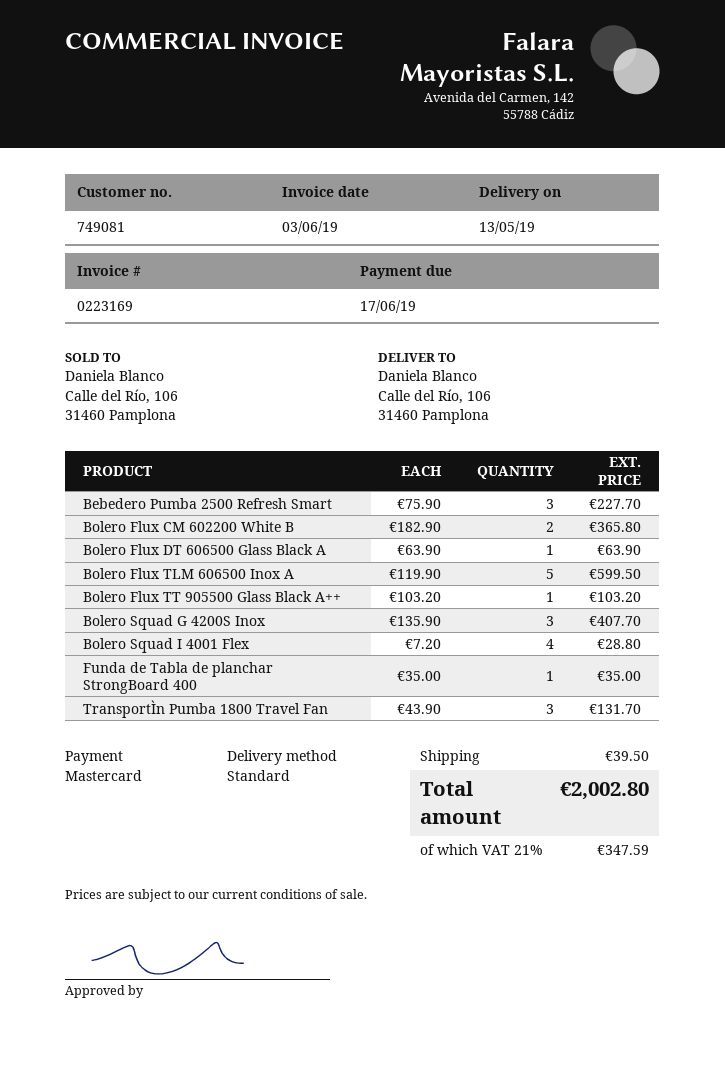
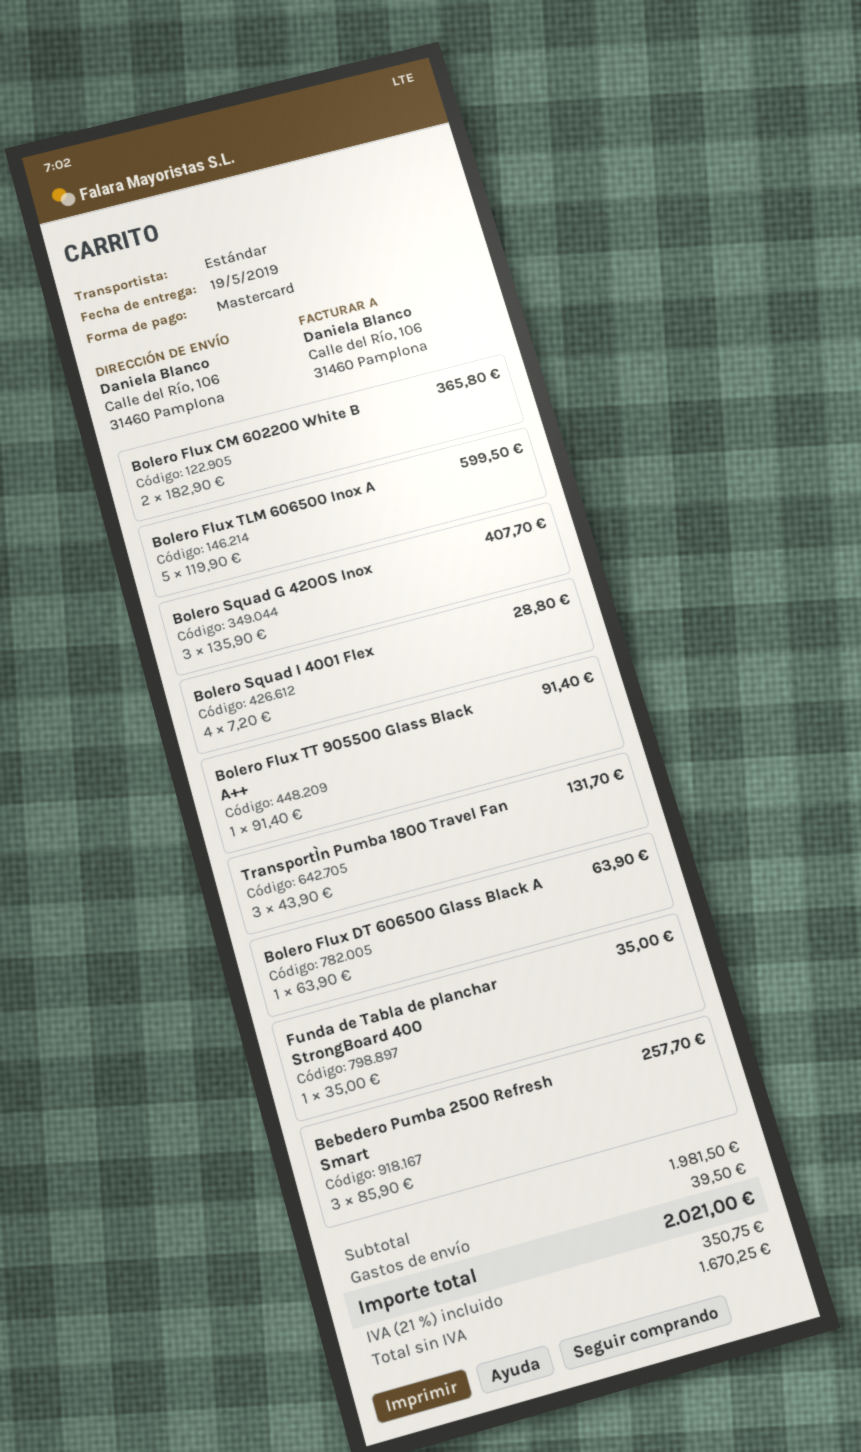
delivery date: 2019-05-13 -> 2019-05-19
Bebedero Pumba 2500 Refresh Smart: 3 x 75.90 = 227.70 -> 3 x 85.90 = 257.70
Bolero Flux TT 905500 Glass Black A++: 1 x 103.20 = 103.20 -> 1 x 91.40 = 91.40
tax: 21% = 347.59 -> 21% = 350.75
total: 2002.80 -> 2021.00

